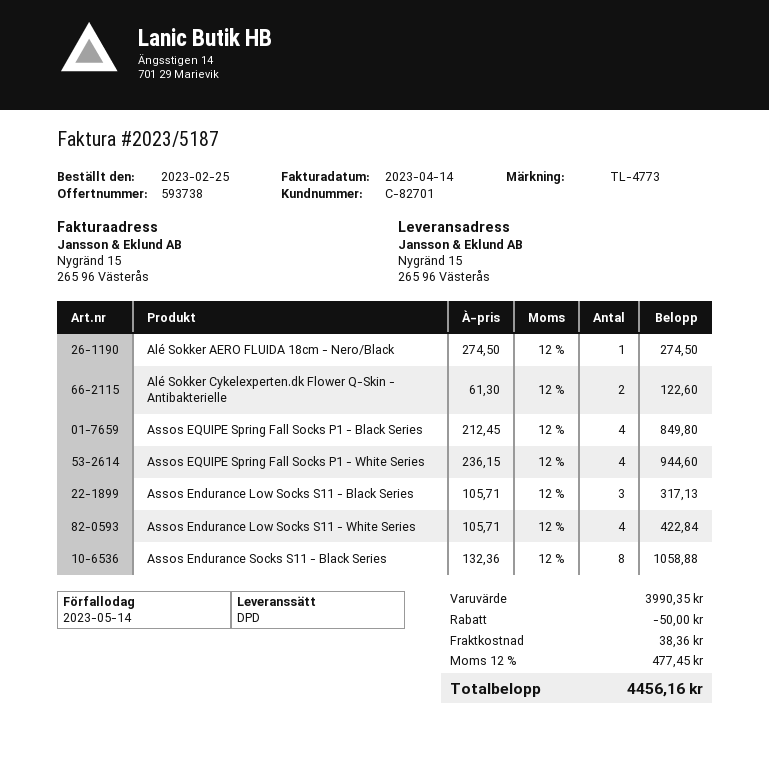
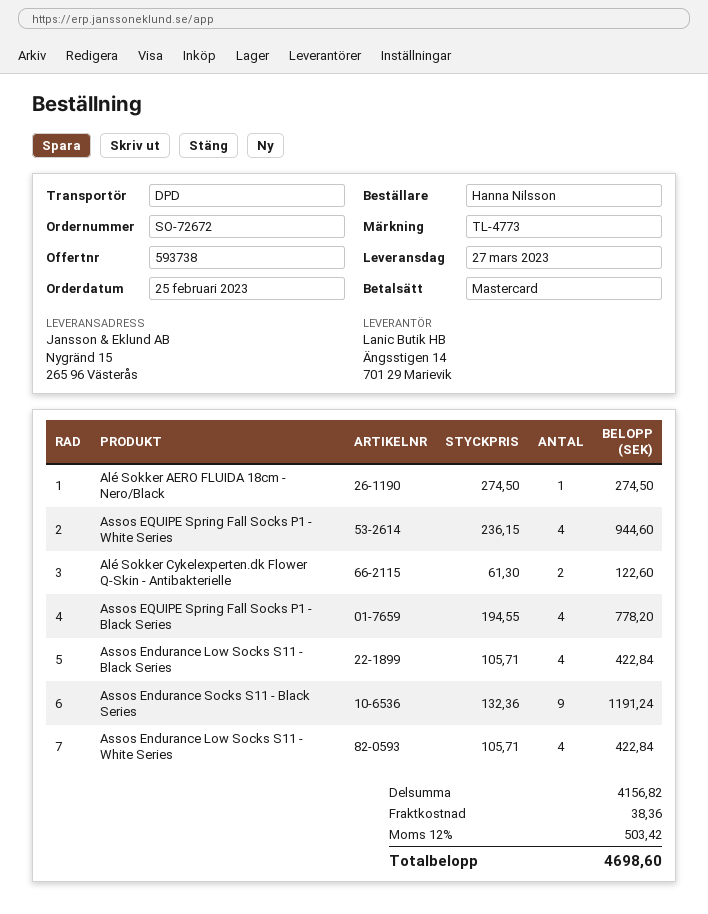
Assos EQUIPE Spring Fall Socks P1 - Black Series: 4 x 212.45 = 849.80 -> 4 x 194.55 = 778.20
Assos Endurance Low Socks S11 - Black Series: 3 x 105.71 = 317.13 -> 4 x 105.71 = 422.84
Assos Endurance Socks S11 - Black Series: 8 x 132.36 = 1058.88 -> 9 x 132.36 = 1191.24
subtotal: 3990.35 -> 4156.82
discount: 50.00 -> none
tax: 12% = 477.45 -> 12% = 503.42
total: 4456.16 -> 4698.60

